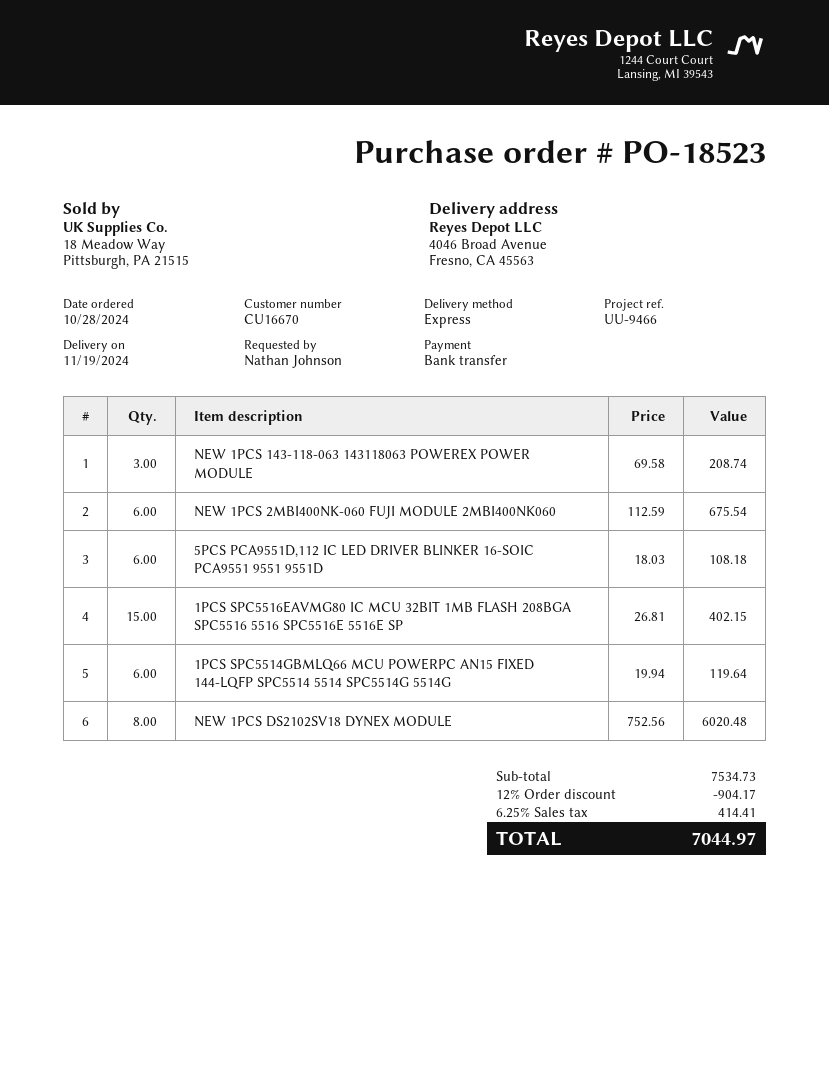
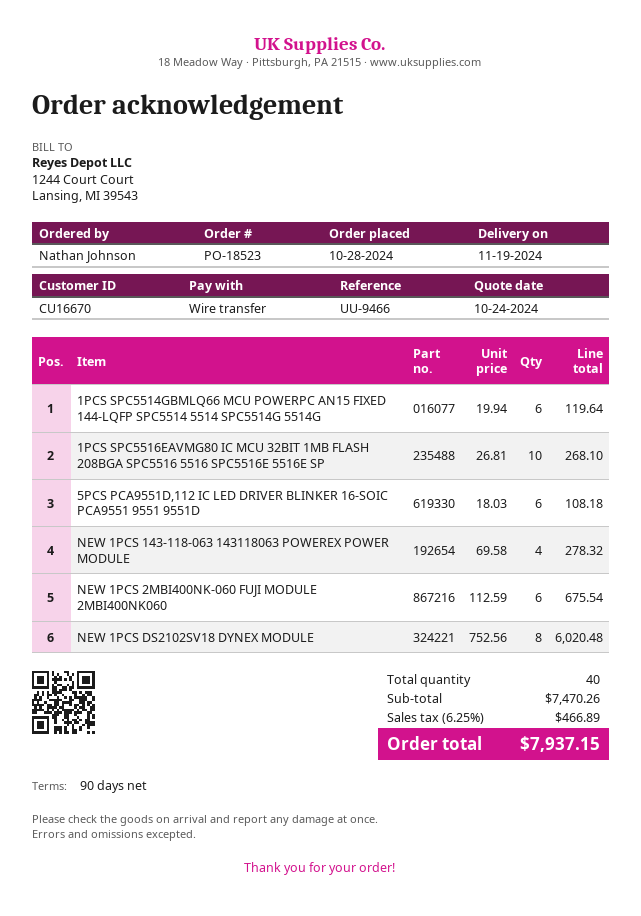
NEW 1PCS 143-118-063 143118063 POWEREX POWER MODULE: 3 x 69.58 = 208.74 -> 4 x 69.58 = 278.32
1PCS SPC5516EAVMG80 IC MCU 32BIT 1MB FLASH 208BGA SPC5516 5516 SPC5516E 5516E SP: 15 x 26.81 = 402.15 -> 10 x 26.81 = 268.10
subtotal: 7534.73 -> 7470.26
discount: 12% = 904.17 -> none
tax: 6.25% = 414.41 -> 6.25% = 466.89
total: 7044.97 -> 7937.15

